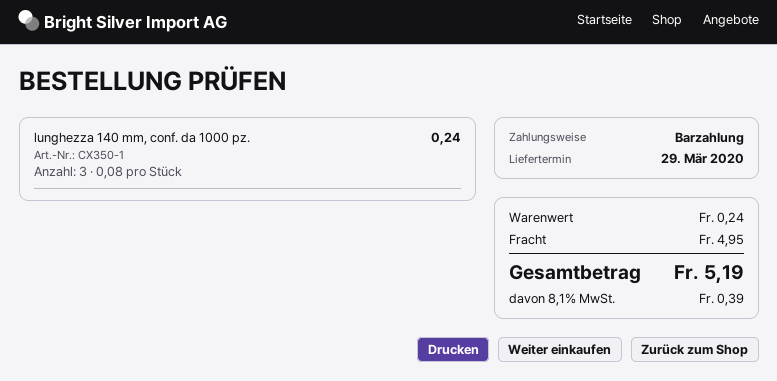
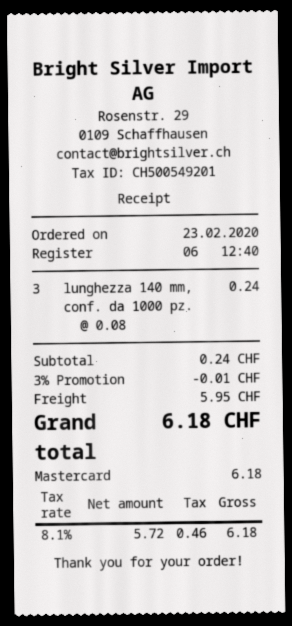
payment method: cash -> Mastercard
discount: none -> 3% = 0.01
shipping: 4.95 -> 5.95
tax: 8.1% = 0.39 -> 8.1% = 0.46
total: 5.19 -> 6.18

